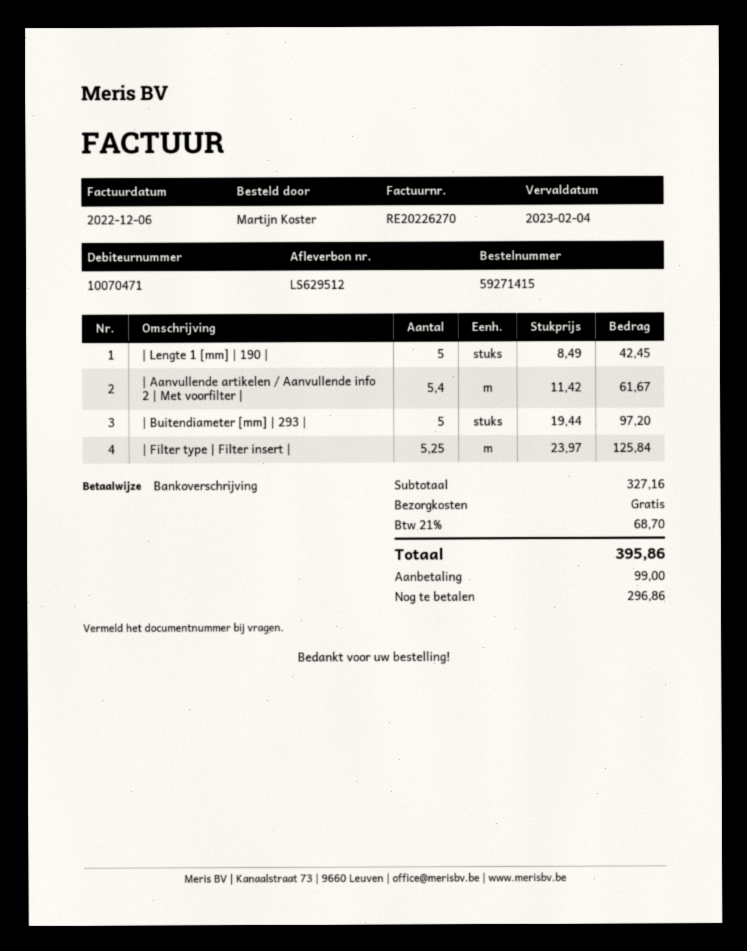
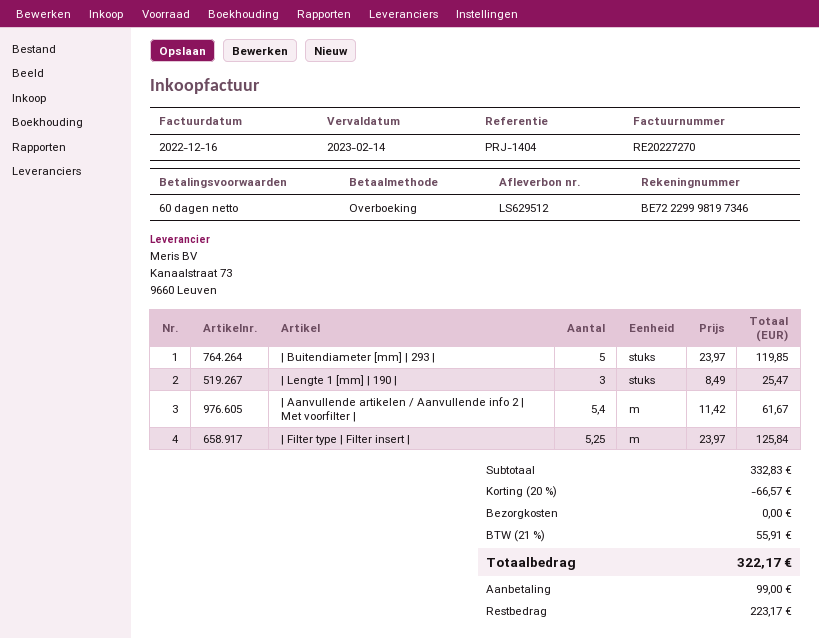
invoice number: RE20226270 -> RE20227270
invoice date: 2022-12-06 -> 2022-12-16
due date: 2023-02-04 -> 2023-02-14
| Lengte 1 [mm] | 190 |: 5 x 8.49 = 42.45 -> 3 x 8.49 = 25.47
| Buitendiameter [mm] | 293 |: 5 x 19.44 = 97.20 -> 5 x 23.97 = 119.85
subtotal: 327.16 -> 332.83
discount: none -> 20% = 66.57
tax: 21% = 68.70 -> 21% = 55.91
total: 395.86 -> 322.17
balance: 296.86 -> 223.17

